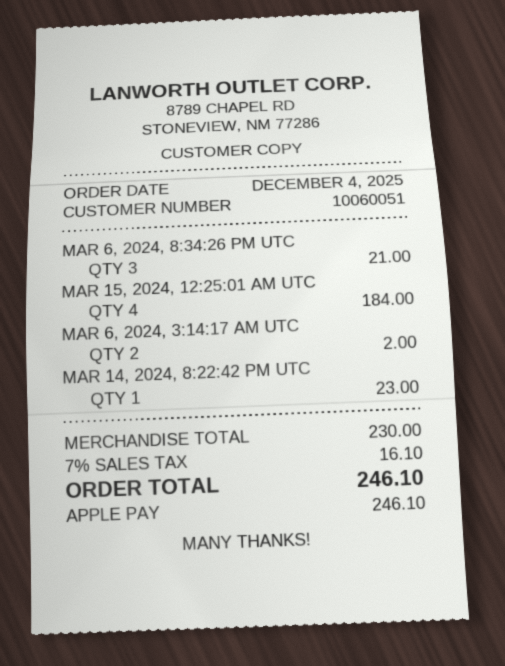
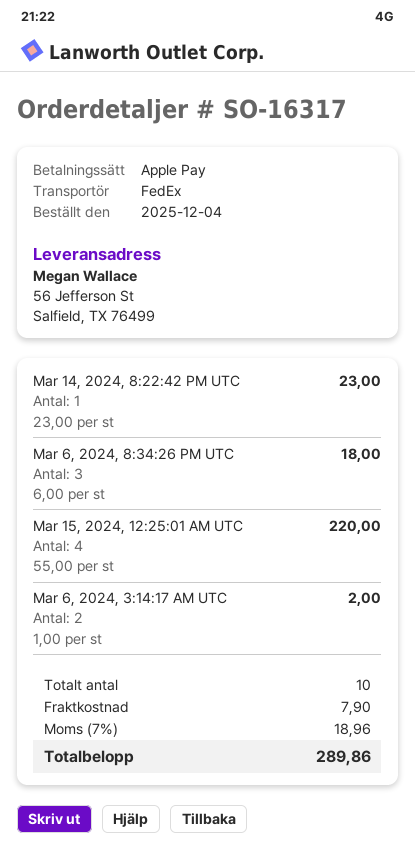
MAR 6, 2024, 8:34:26 PM UTC: 3 for 21.00 -> 3 for 18.00
MAR 15, 2024, 12:25:01 AM UTC: 4 for 184.00 -> 4 for 220.00
shipping: none -> 7.90
tax: 7% = 16.10 -> 7% = 18.96
total: 246.10 -> 289.86

